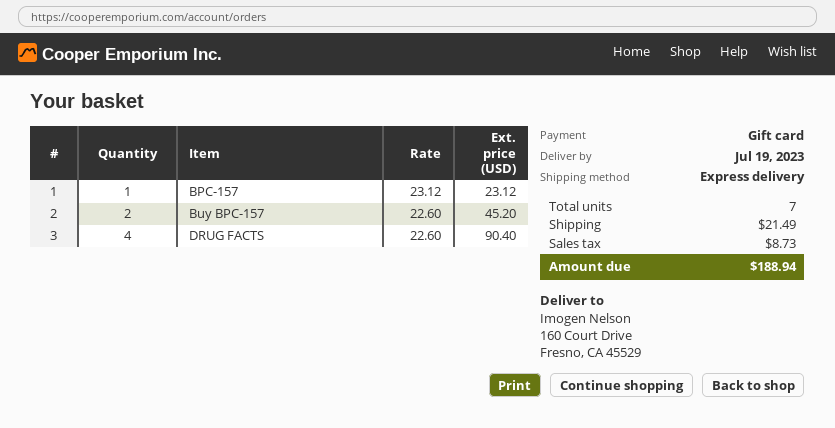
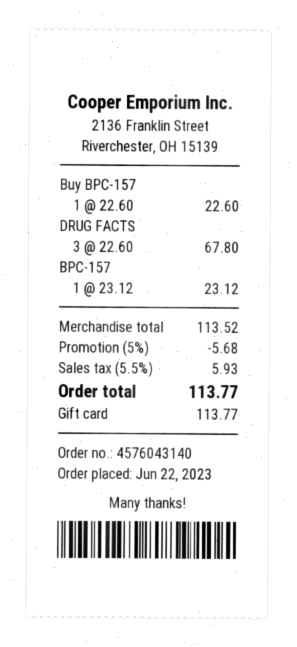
Buy BPC-157: 2 x 22.60 = 45.20 -> 1 x 22.60 = 22.60
DRUG FACTS: 4 x 22.60 = 90.40 -> 3 x 22.60 = 67.80
discount: none -> 5% = 5.68
shipping: 21.49 -> none
tax: 8.73 -> 5.93
total: 188.94 -> 113.77

